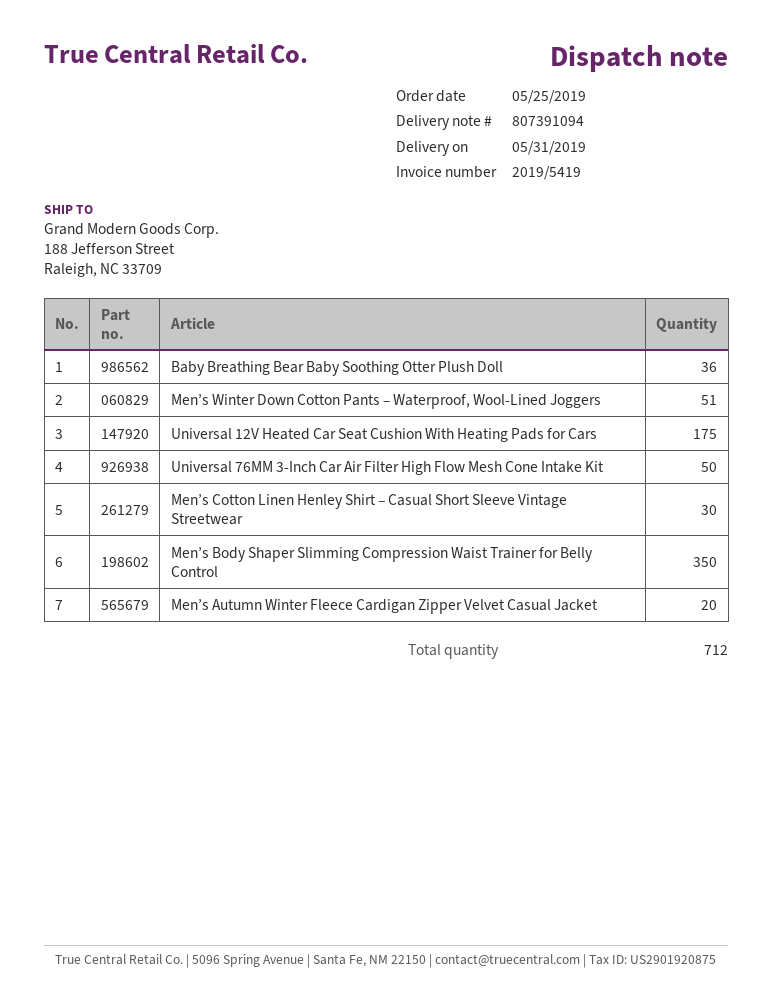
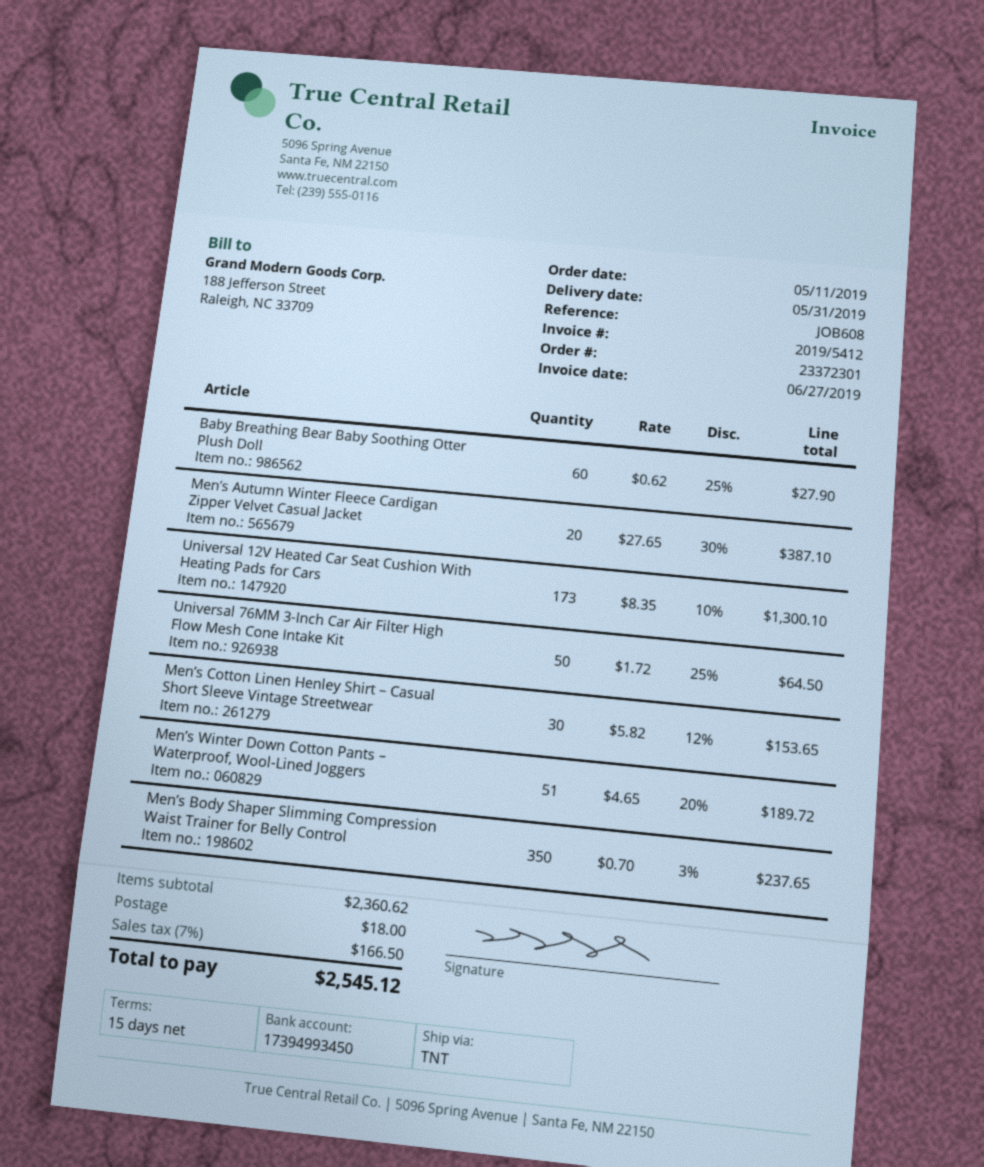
order date: 2019-05-25 -> 2019-05-11
invoice number: 2019/5419 -> 2019/5412
Baby Breathing Bear Baby Soothing Otter Plush Doll: 36 -> 60
Universal 12V Heated Car Seat Cushion With Heating Pads for Cars: 175 -> 173

